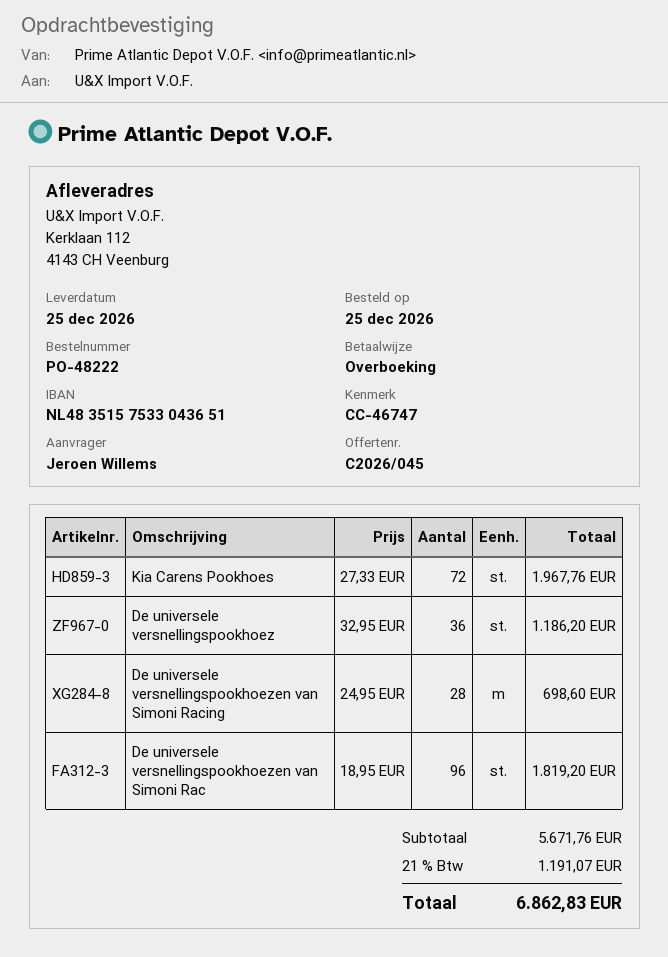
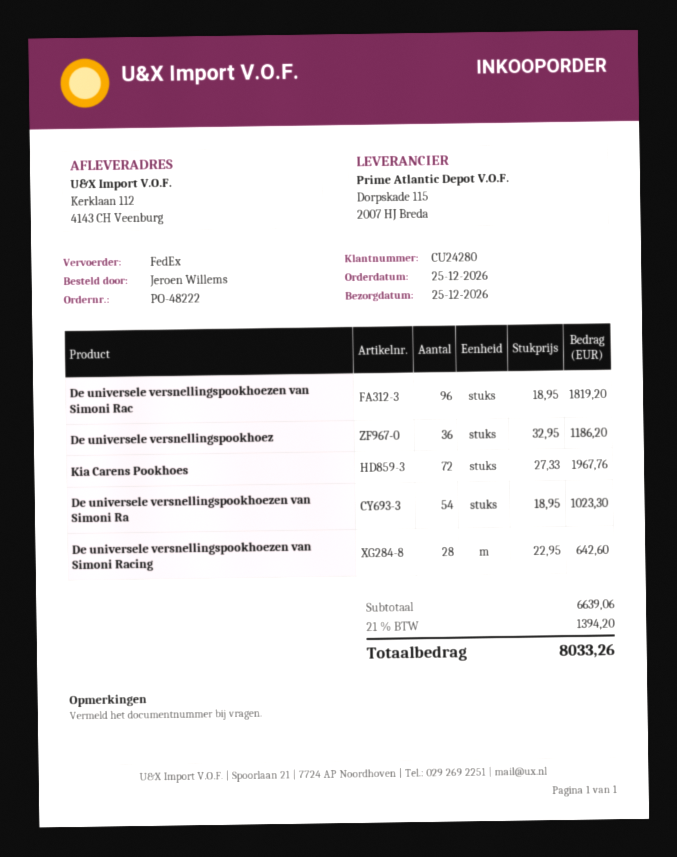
De universele versnellingspookhoezen van Simoni Racing: 28 x 24.95 = 698.60 -> 28 x 22.95 = 642.60
De universele versnellingspookhoezen van Simoni Ra: none -> 54 x 18.95 = 1023.30
subtotal: 5671.76 -> 6639.06
tax: 21% = 1191.07 -> 21% = 1394.20
total: 6862.83 -> 8033.26

